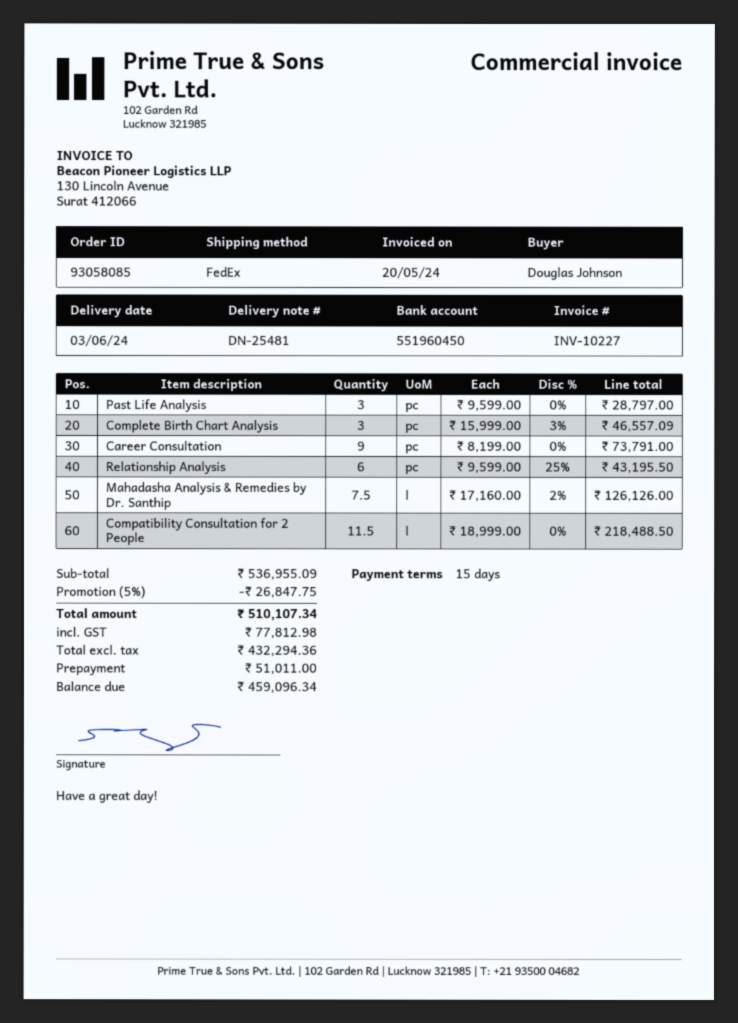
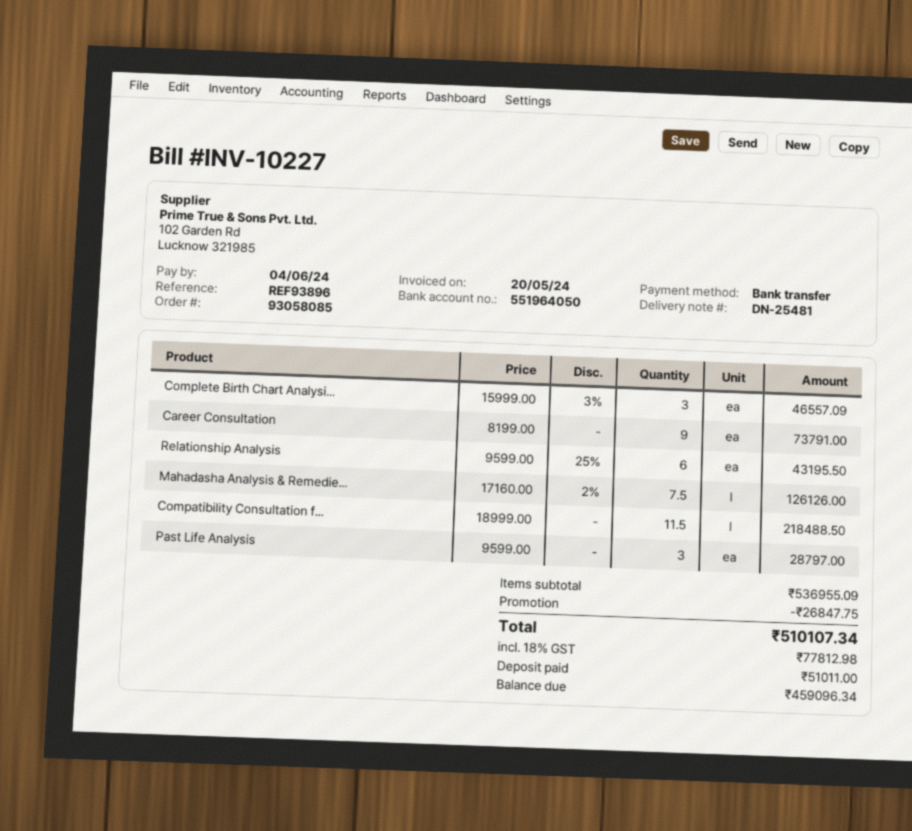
bank account: 551960450 -> 551964050

